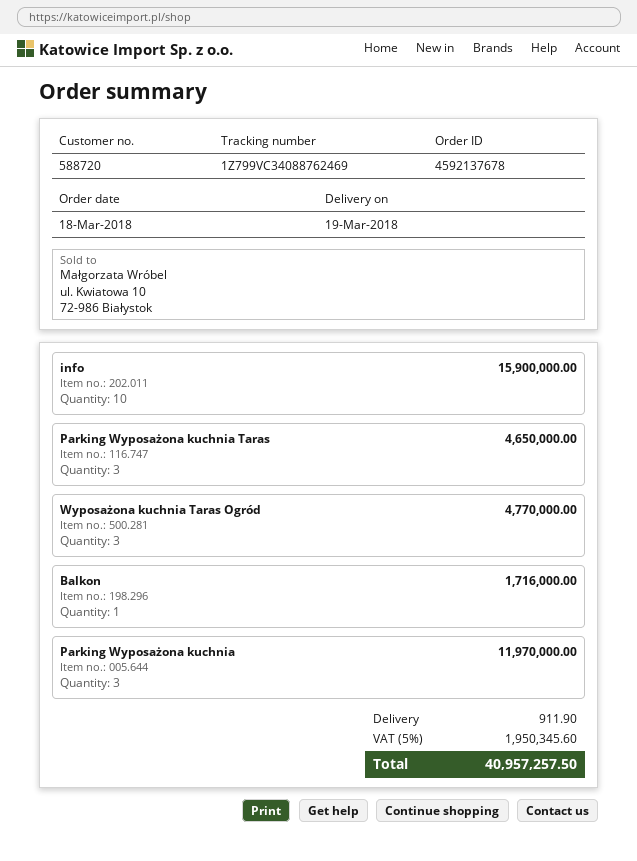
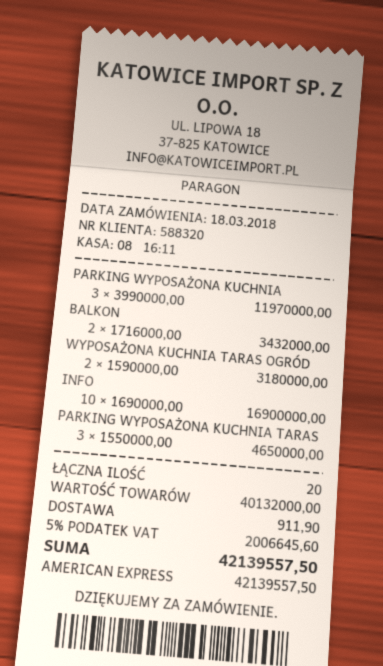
customer number: 588720 -> 588320
info: 10 for 15900000.00 -> 10 for 16900000.00
Wyposażona kuchnia Taras Ogród: 3 for 4770000.00 -> 2 for 3180000.00
Balkon: 1 for 1716000.00 -> 2 for 3432000.00
tax: 5% = 1950345.60 -> 5% = 2006645.60
total: 40957257.50 -> 42139557.50

